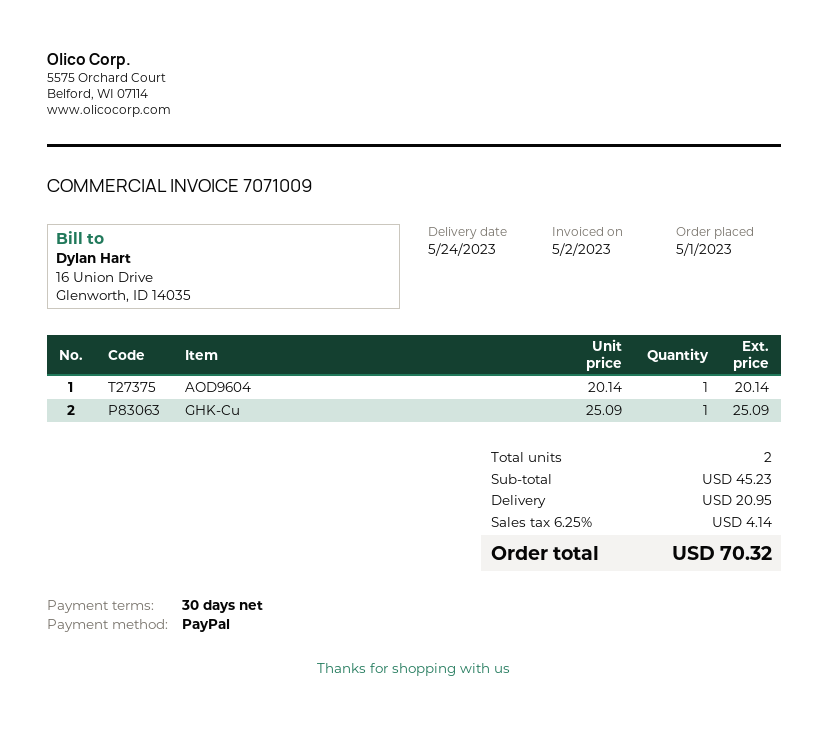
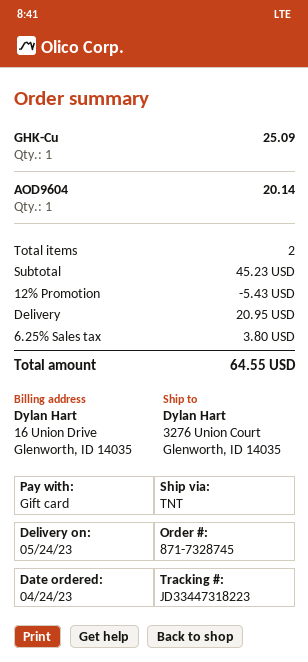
order date: 2023-05-01 -> 2023-04-24
payment method: PayPal -> gift card
discount: none -> 12% = 5.43
tax: 6.25% = 4.14 -> 6.25% = 3.80
total: 70.32 -> 64.55

